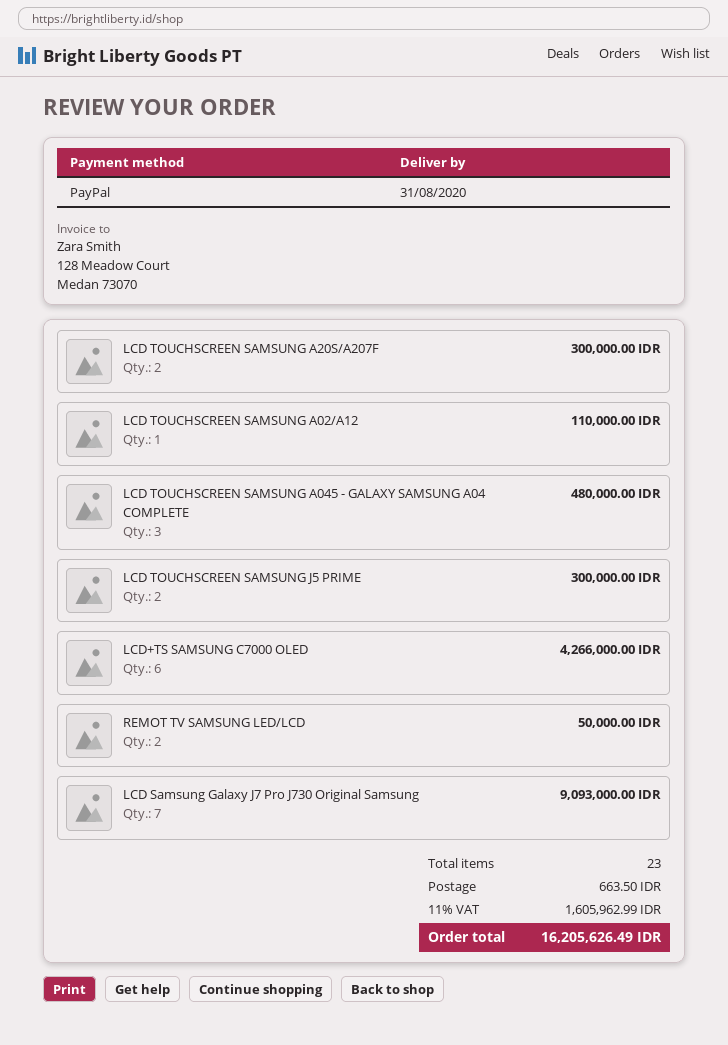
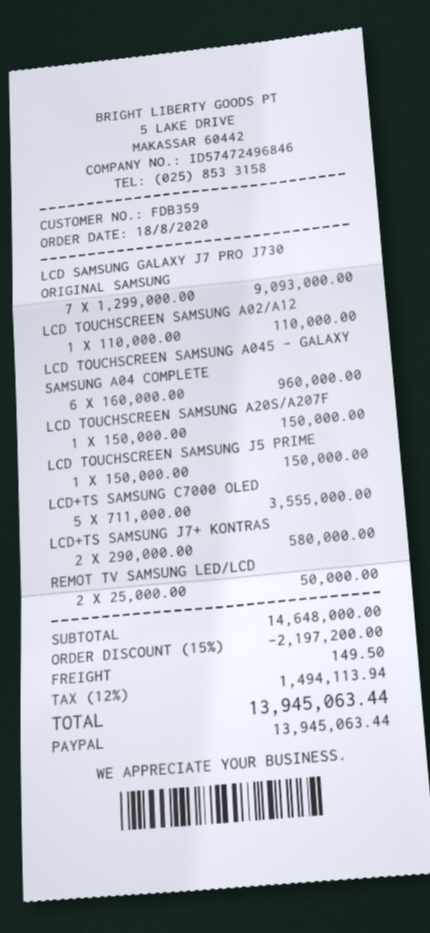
LCD TOUCHSCREEN SAMSUNG A20S/A207F: 2 for 300000.00 -> 1 for 150000.00
LCD TOUCHSCREEN SAMSUNG A045 - GALAXY SAMSUNG A04 COMPLETE: 3 for 480000.00 -> 6 for 960000.00
LCD TOUCHSCREEN SAMSUNG J5 PRIME: 2 for 300000.00 -> 1 for 150000.00
LCD+TS SAMSUNG C7000 OLED: 6 for 4266000.00 -> 5 for 3555000.00
LCD+TS SAMSUNG J7+ KONTRAS: none -> 2 for 580000.00
discount: none -> 15% = 2197200.00
shipping: 663.50 -> 149.50
tax: 11% = 1605962.99 -> 12% = 1494113.94
total: 16205626.49 -> 13945063.44

